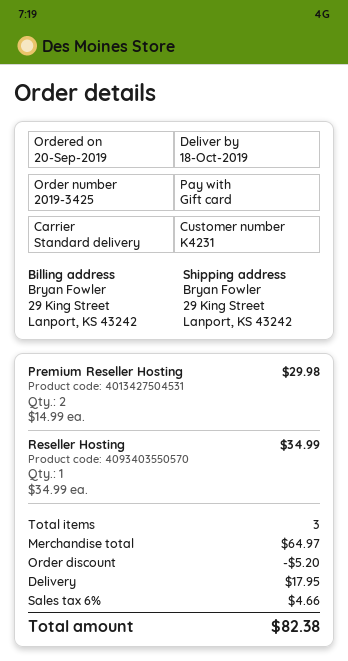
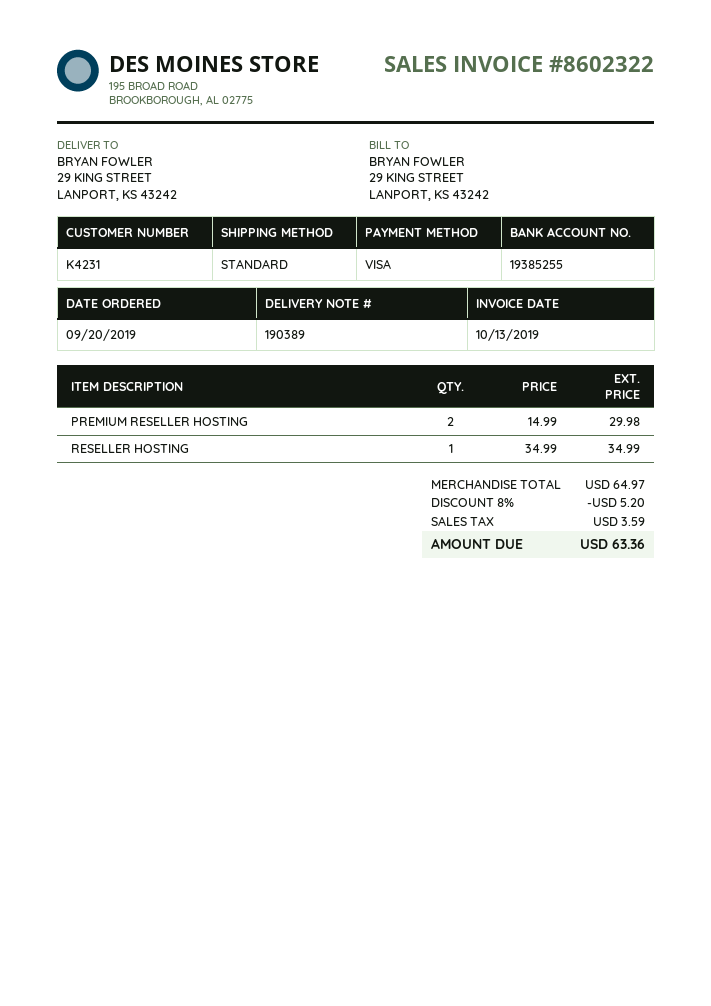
payment method: gift card -> Visa
shipping: 17.95 -> none
tax: 4.66 -> 3.59
total: 82.38 -> 63.36

